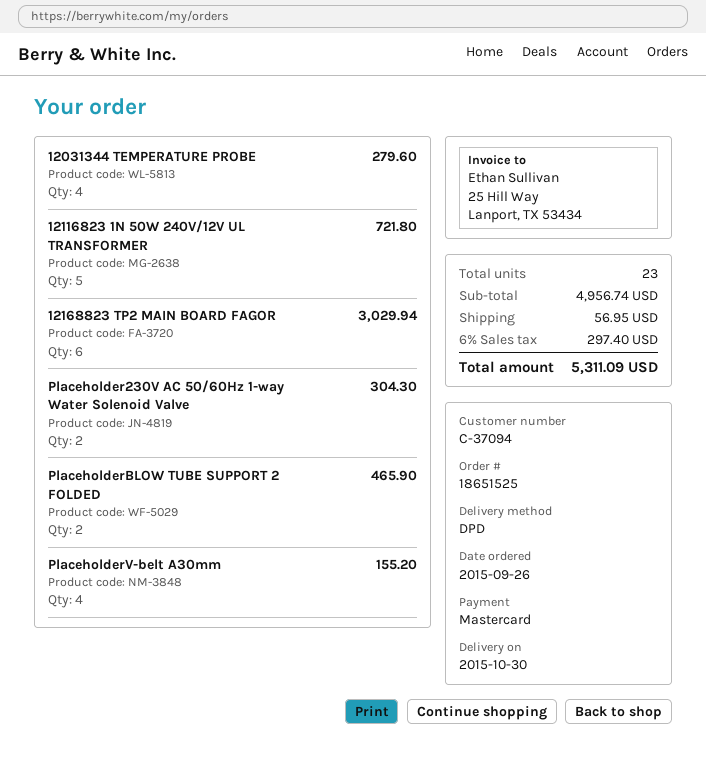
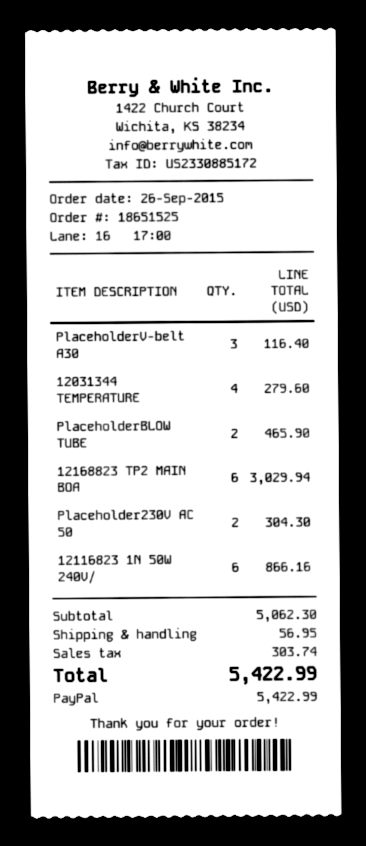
payment method: Mastercard -> PayPal
12116823 1N 50W 240V/12V UL TRANSFORMER: 5 for 721.80 -> 6 for 866.16
PlaceholderV-belt A30mm: 4 for 155.20 -> 3 for 116.40
subtotal: 4956.74 -> 5062.30
tax: 297.40 -> 303.74
total: 5311.09 -> 5422.99

